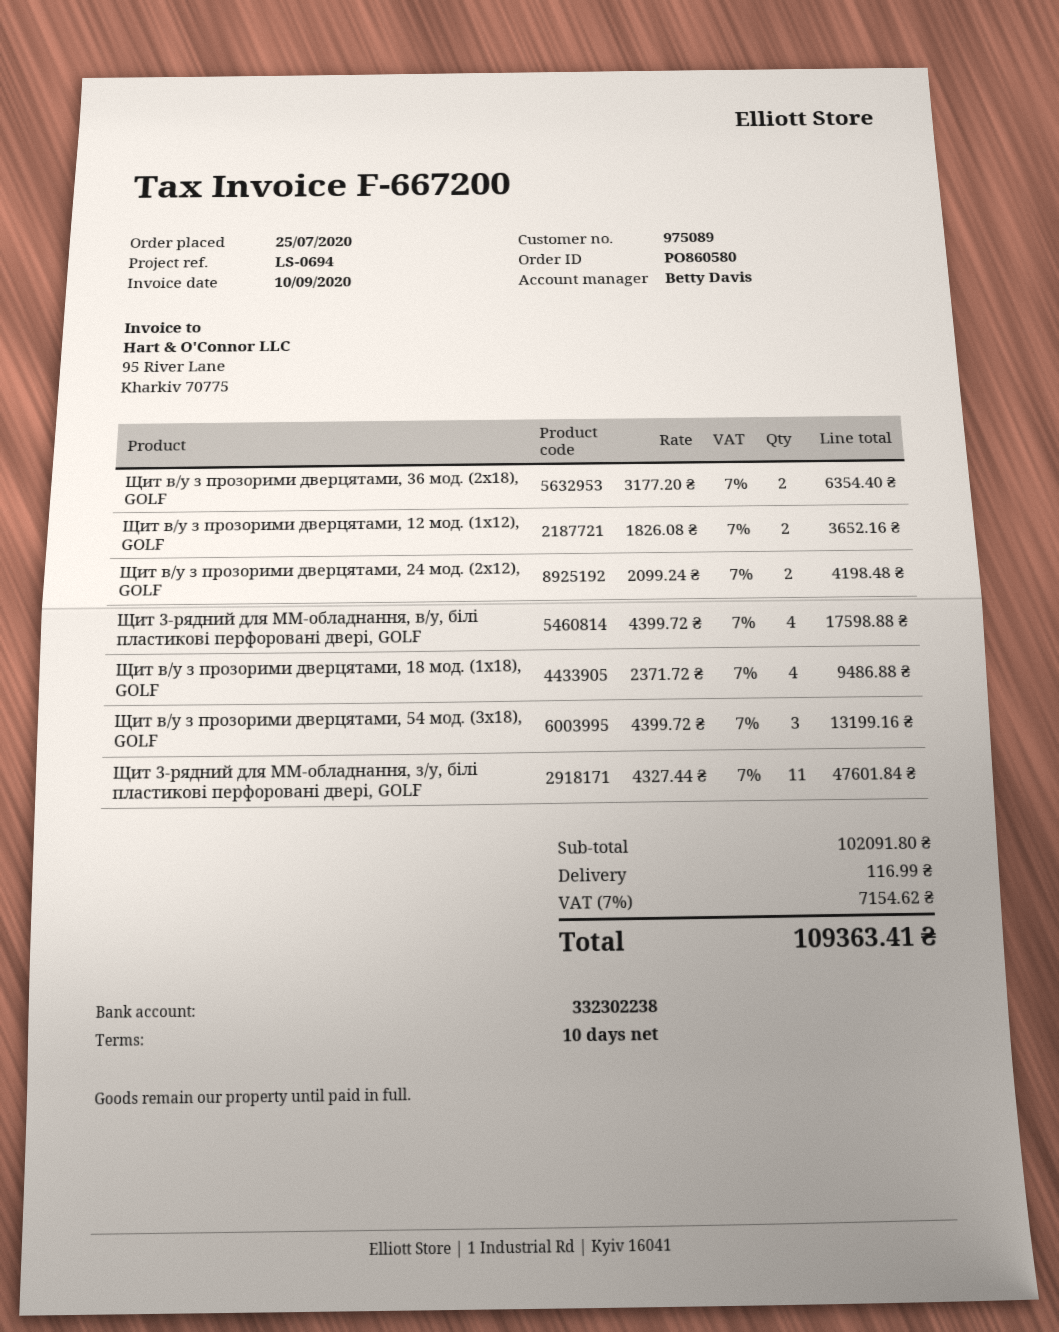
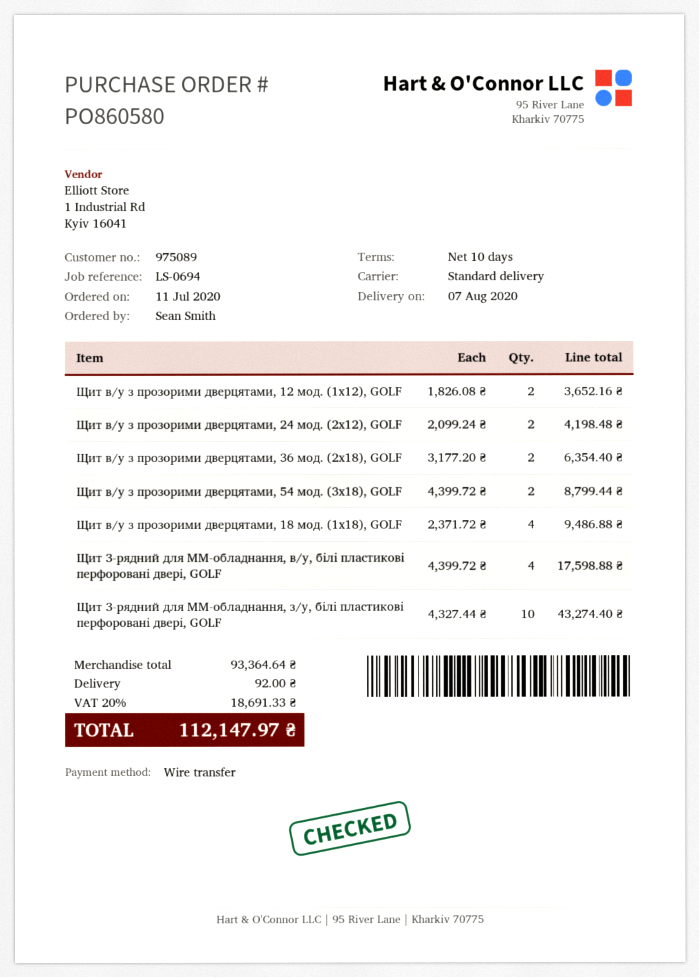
order date: 2020-07-25 -> 2020-07-11
Щит в/у з прозорими дверцятами, 54 мод. (3х18), GOLF: 3 x 4399.72 = 13199.16 -> 2 x 4399.72 = 8799.44
Щит 3-рядний для ММ-обладнання, з/у, білі пластикові перфоровані двері, GOLF: 11 x 4327.44 = 47601.84 -> 10 x 4327.44 = 43274.40
subtotal: 102091.80 -> 93364.64
shipping: 116.99 -> 92.00
tax: 7% = 7154.62 -> 20% = 18691.33
total: 109363.41 -> 112147.97

